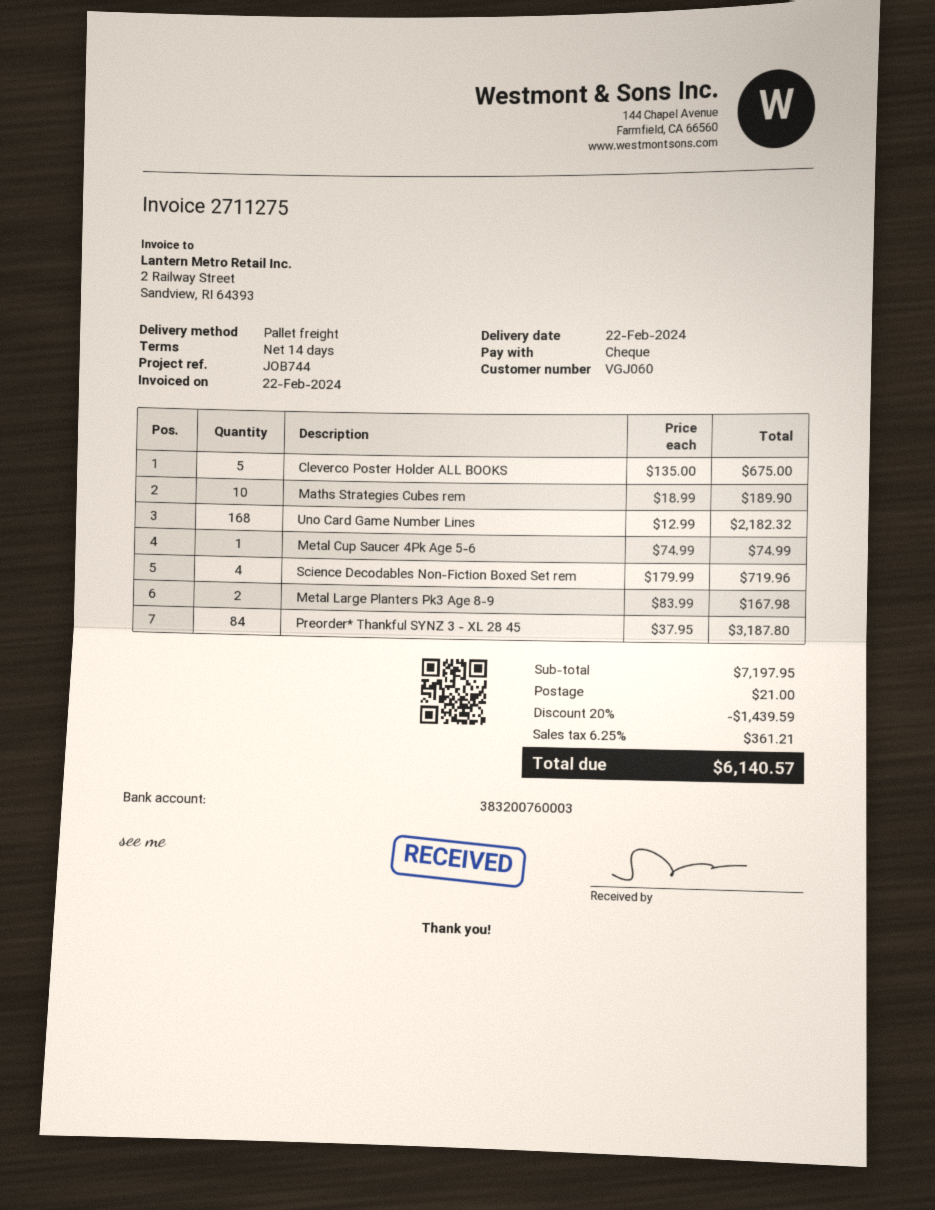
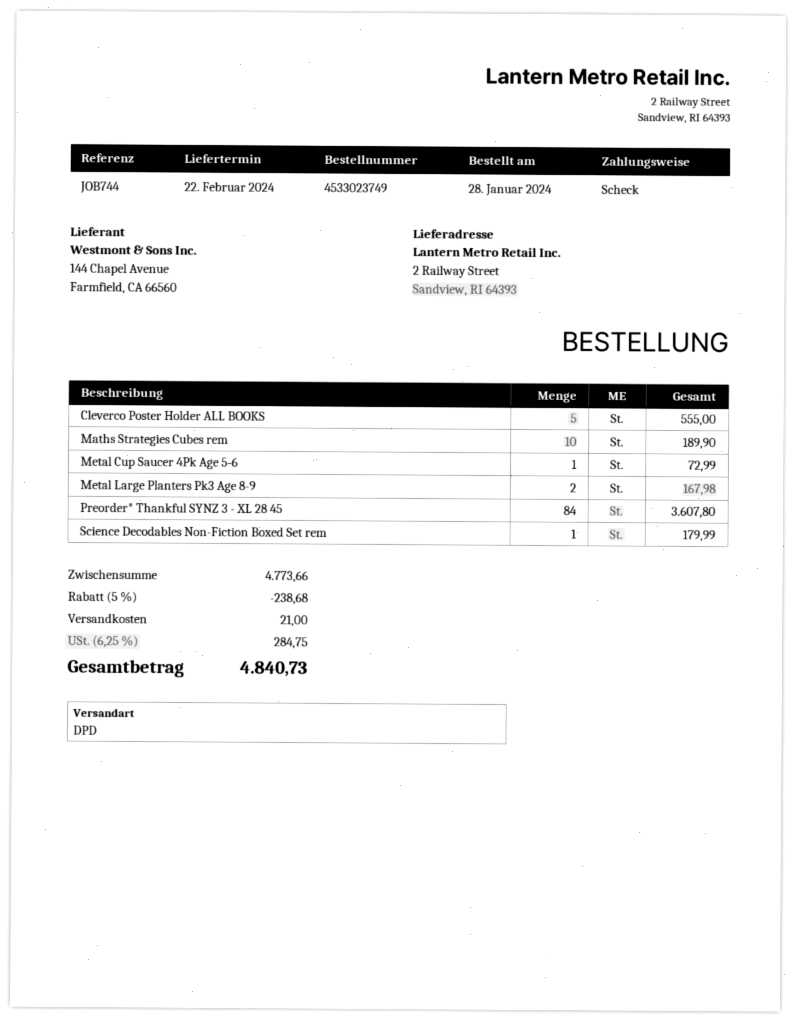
shipping method: pallet freight -> DPD
Cleverco Poster Holder ALL BOOKS: 5 for 675.00 -> 5 for 555.00
Uno Card Game Number Lines: 168 for 2182.32 -> none
Metal Cup Saucer 4Pk Age 5-6: 1 for 74.99 -> 1 for 72.99
Science Decodables Non-Fiction Boxed Set rem: 4 for 719.96 -> 1 for 179.99
Preorder* Thankful SYNZ 3 - XL 28 45: 84 for 3187.80 -> 84 for 3607.80
subtotal: 7197.95 -> 4773.66
discount: 20% = 1439.59 -> 5% = 238.68
tax: 6.25% = 361.21 -> 6.25% = 284.75
total: 6140.57 -> 4840.73

